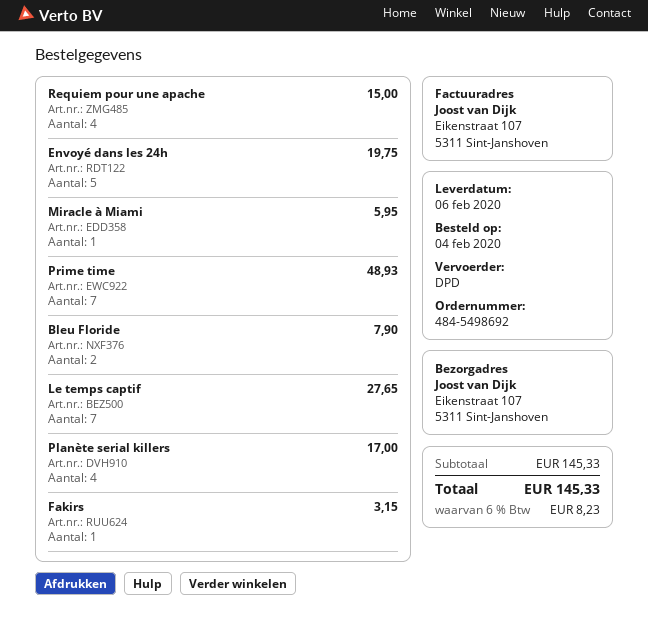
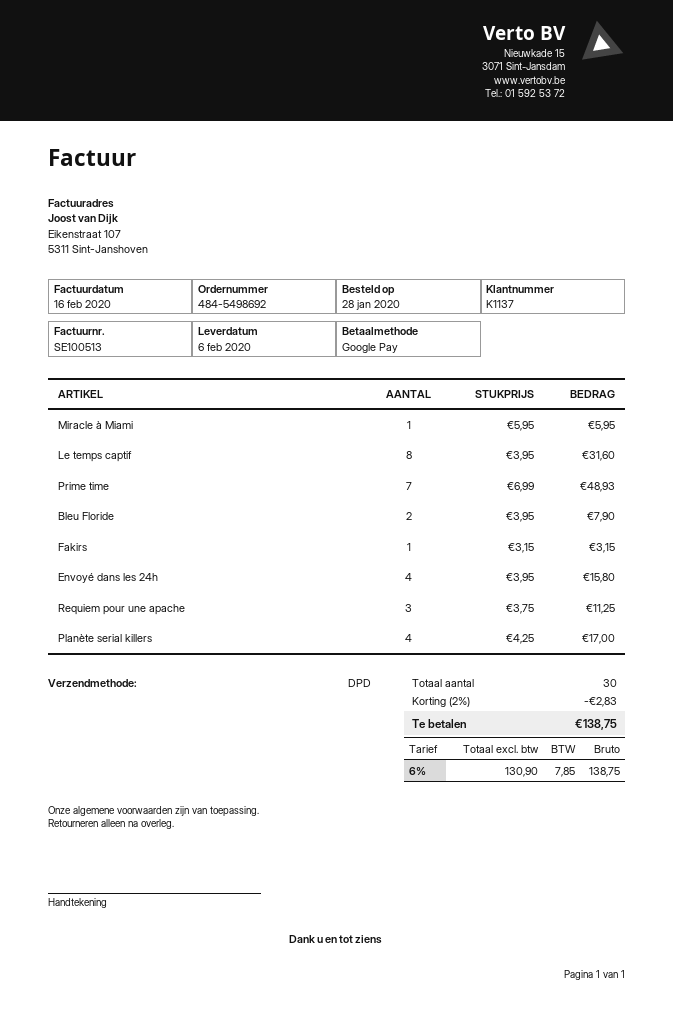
order date: 2020-02-04 -> 2020-01-28
Requiem pour une apache: 4 for 15.00 -> 3 for 11.25
Envoyé dans les 24h: 5 for 19.75 -> 4 for 15.80
Le temps captif: 7 for 27.65 -> 8 for 31.60
discount: none -> 2% = 2.83
tax: 6% = 8.23 -> 6% = 7.85
total: 145.33 -> 138.75

